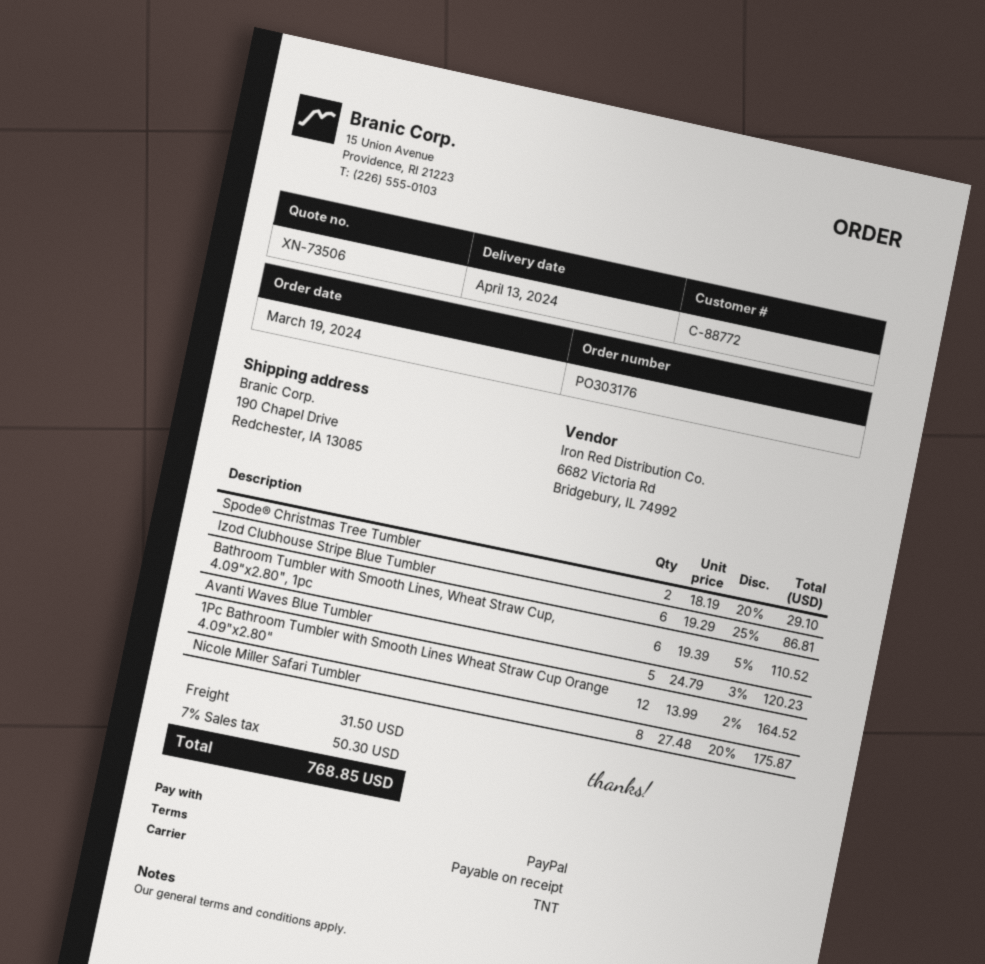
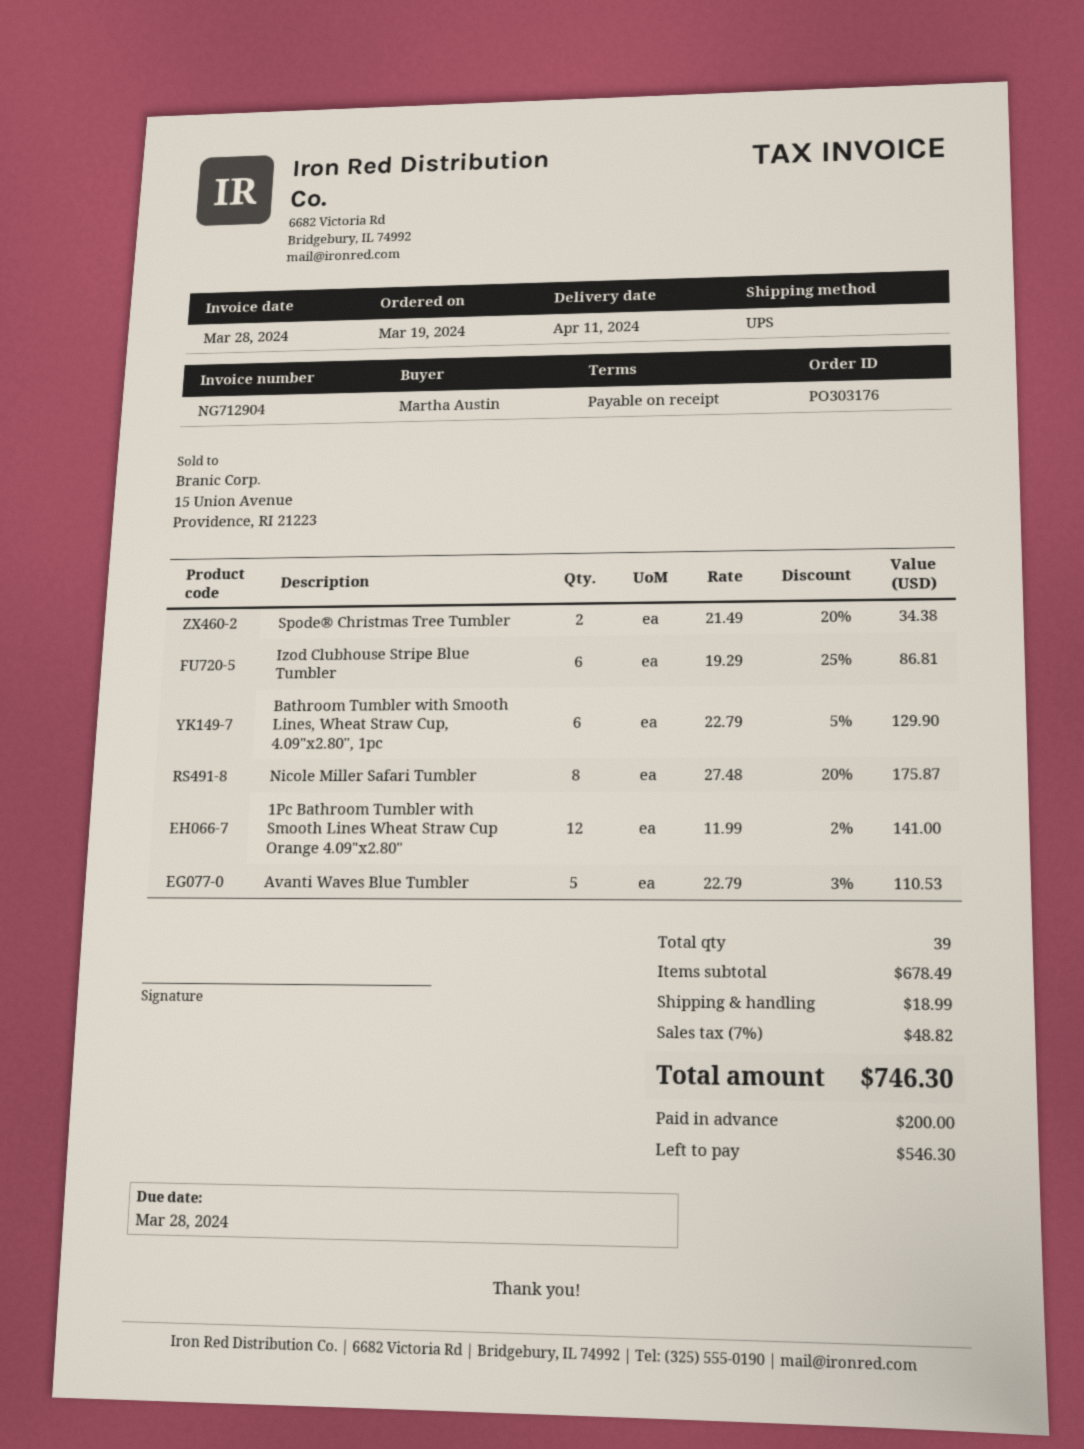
delivery date: 2024-04-13 -> 2024-04-11
shipping method: TNT -> UPS
Spode® Christmas Tree Tumbler: 2 x 18.19 - 20% = 29.10 -> 2 x 21.49 - 20% = 34.38
Bathroom Tumbler with Smooth Lines, Wheat Straw Cup, 4.09"x2.80", 1pc: 6 x 19.39 - 5% = 110.52 -> 6 x 22.79 - 5% = 129.90
Avanti Waves Blue Tumbler: 5 x 24.79 - 3% = 120.23 -> 5 x 22.79 - 3% = 110.53
1Pc Bathroom Tumbler with Smooth Lines Wheat Straw Cup Orange 4.09"x2.80": 12 x 13.99 - 2% = 164.52 -> 12 x 11.99 - 2% = 141.00
shipping: 31.50 -> 18.99
tax: 7% = 50.30 -> 7% = 48.82
total: 768.85 -> 746.30

